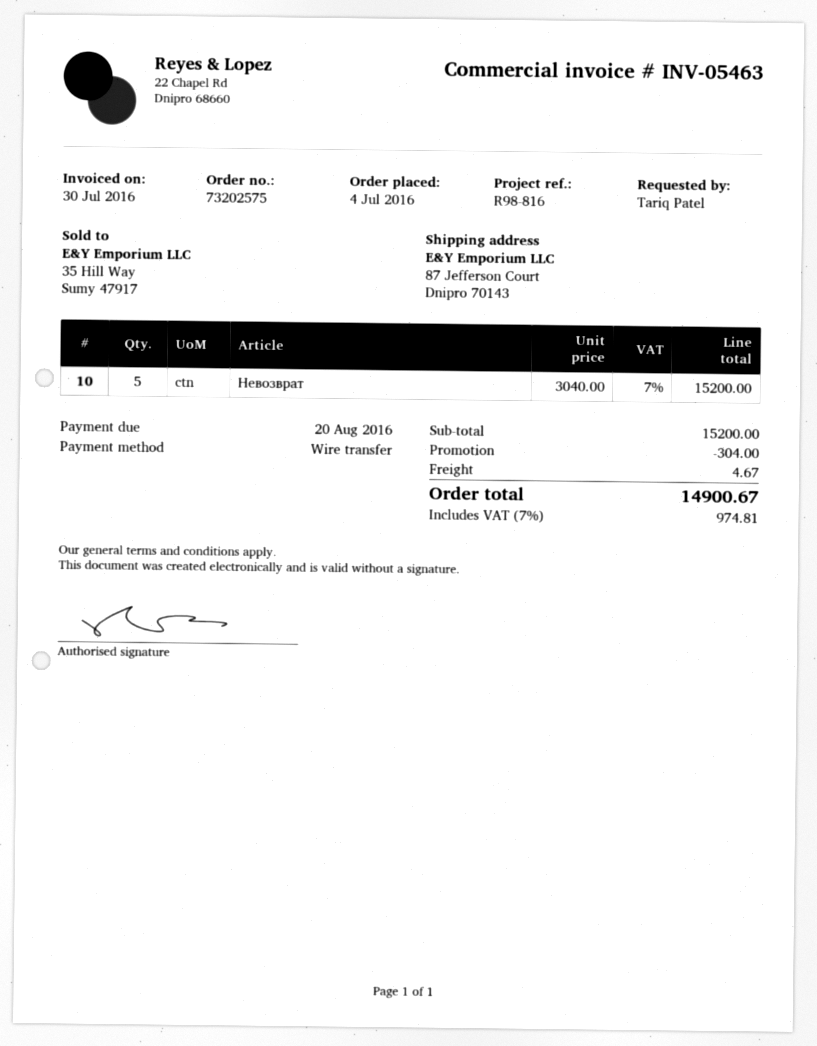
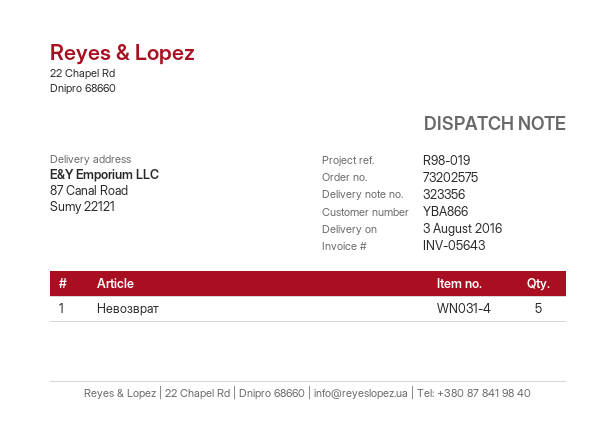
invoice number: INV-05463 -> INV-05643
reference: R98-816 -> R98-019
ship to: 87 Jefferson Court, Dnipro 70143 -> 87 Canal Road, Sumy 22121

